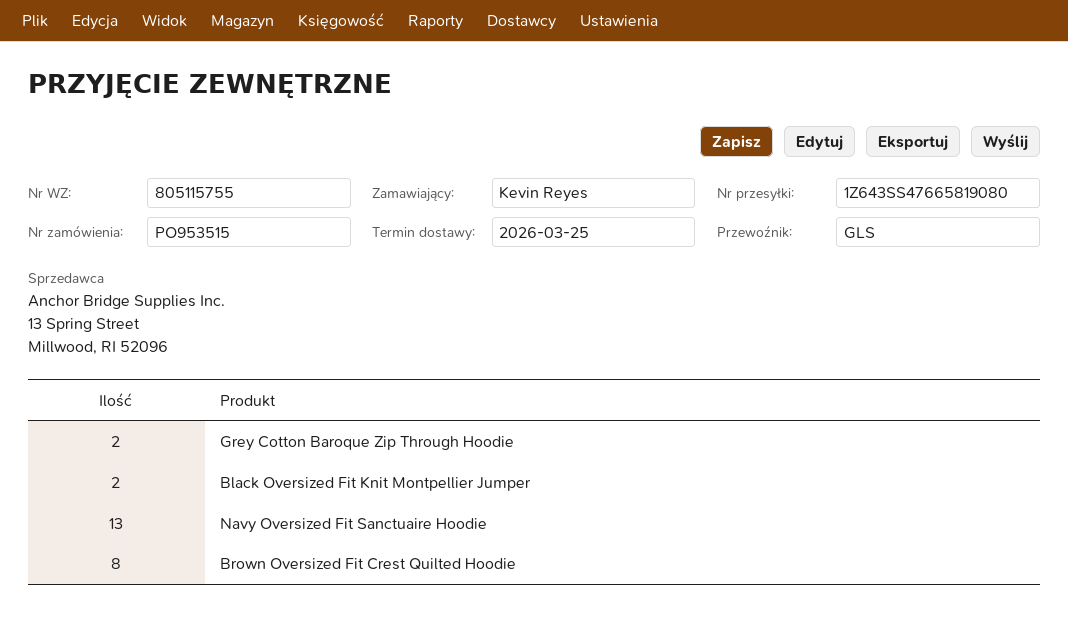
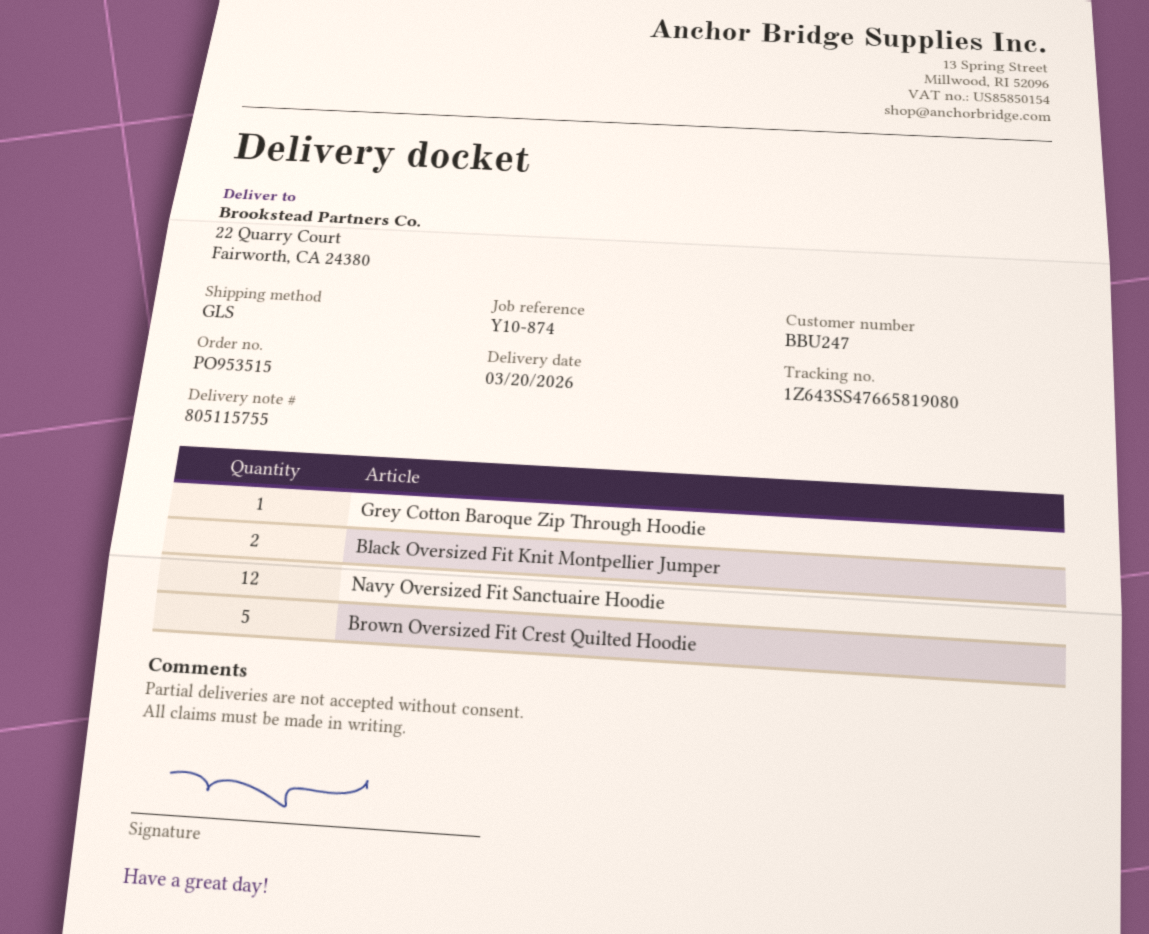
delivery date: 2026-03-25 -> 2026-03-20
Grey Cotton Baroque Zip Through Hoodie: 2 -> 1
Navy Oversized Fit Sanctuaire Hoodie: 13 -> 12
Brown Oversized Fit Crest Quilted Hoodie: 8 -> 5

